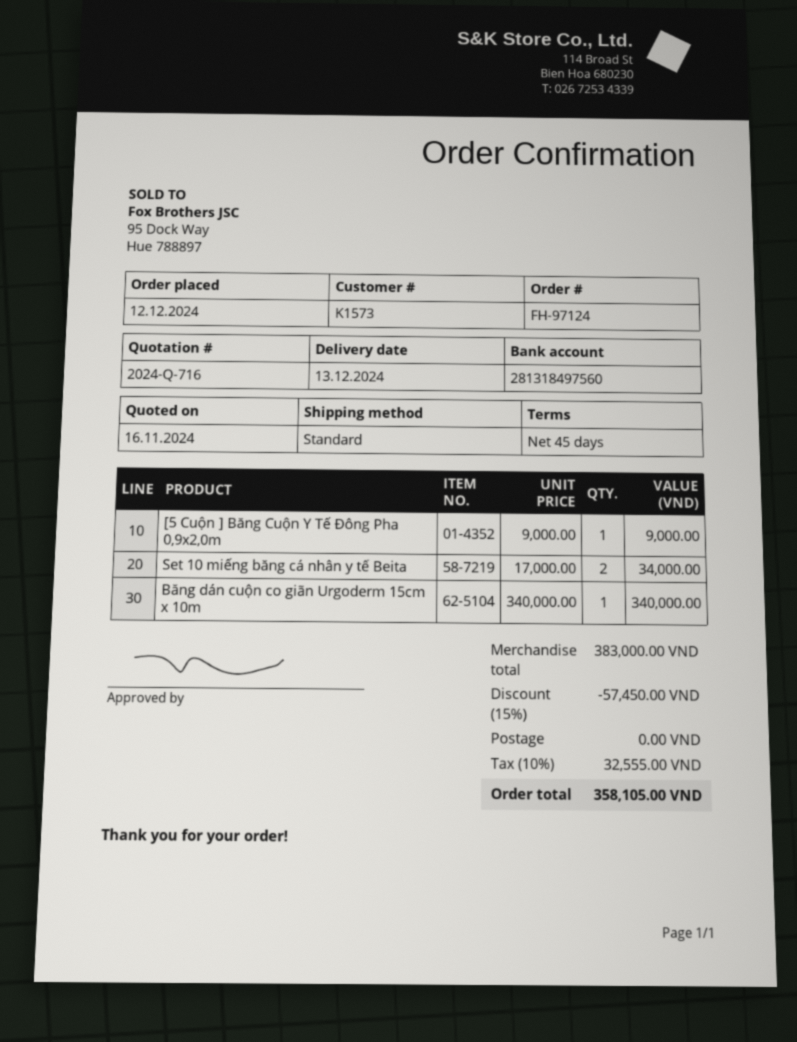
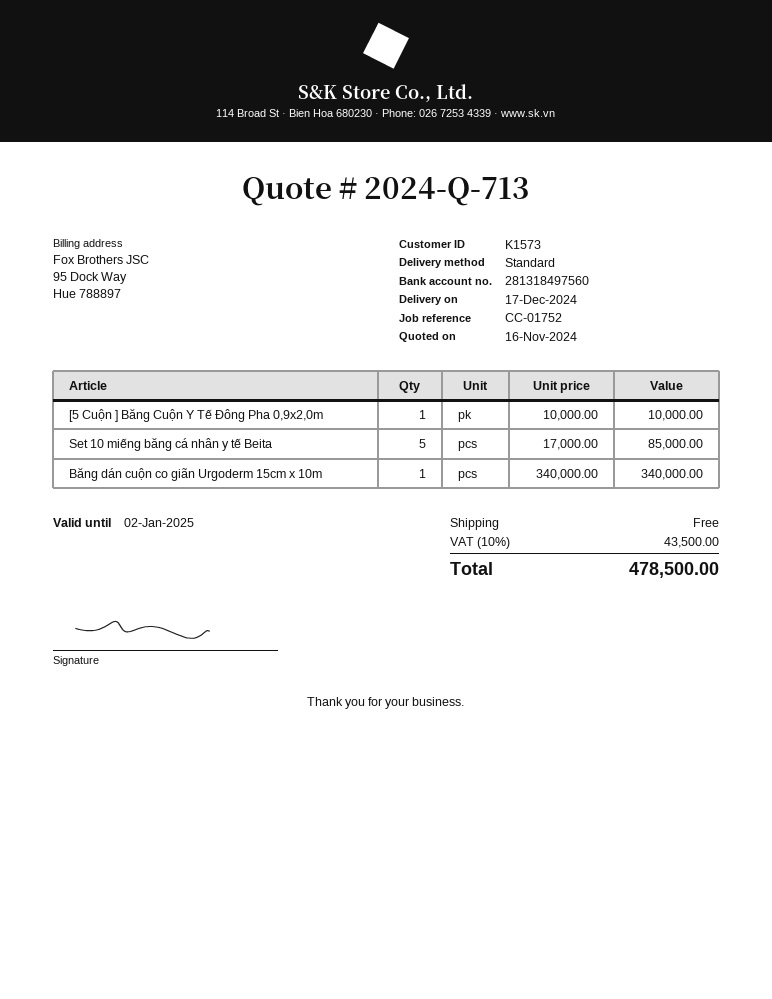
quote number: 2024-Q-716 -> 2024-Q-713
delivery date: 2024-12-13 -> 2024-12-17
[5 Cuộn ] Băng Cuộn Y Tế Đông Pha 0,9x2,0m: 1 x 9000.00 = 9000.00 -> 1 x 10000.00 = 10000.00
Set 10 miếng băng cá nhân y tế Beita: 2 x 17000.00 = 34000.00 -> 5 x 17000.00 = 85000.00
discount: 15% = 57450.00 -> none
tax: 10% = 32555.00 -> 10% = 43500.00
total: 358105.00 -> 478500.00

